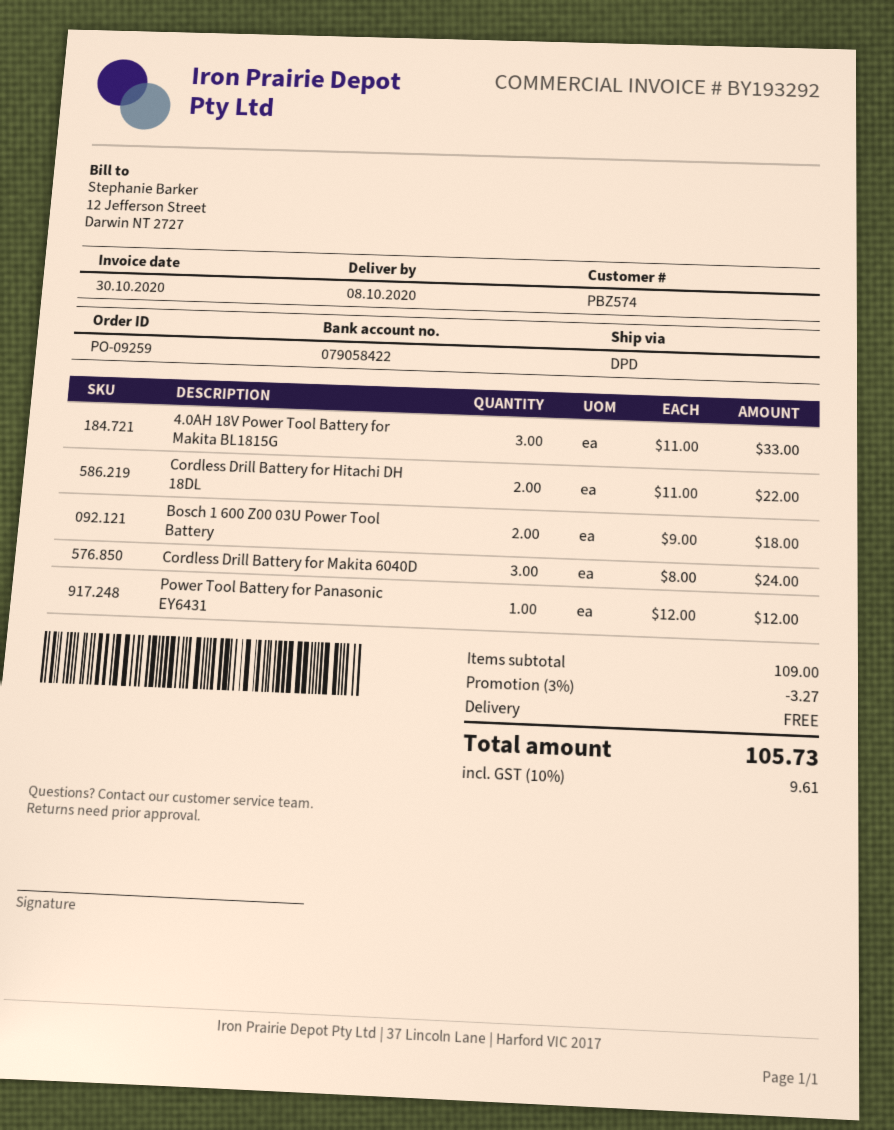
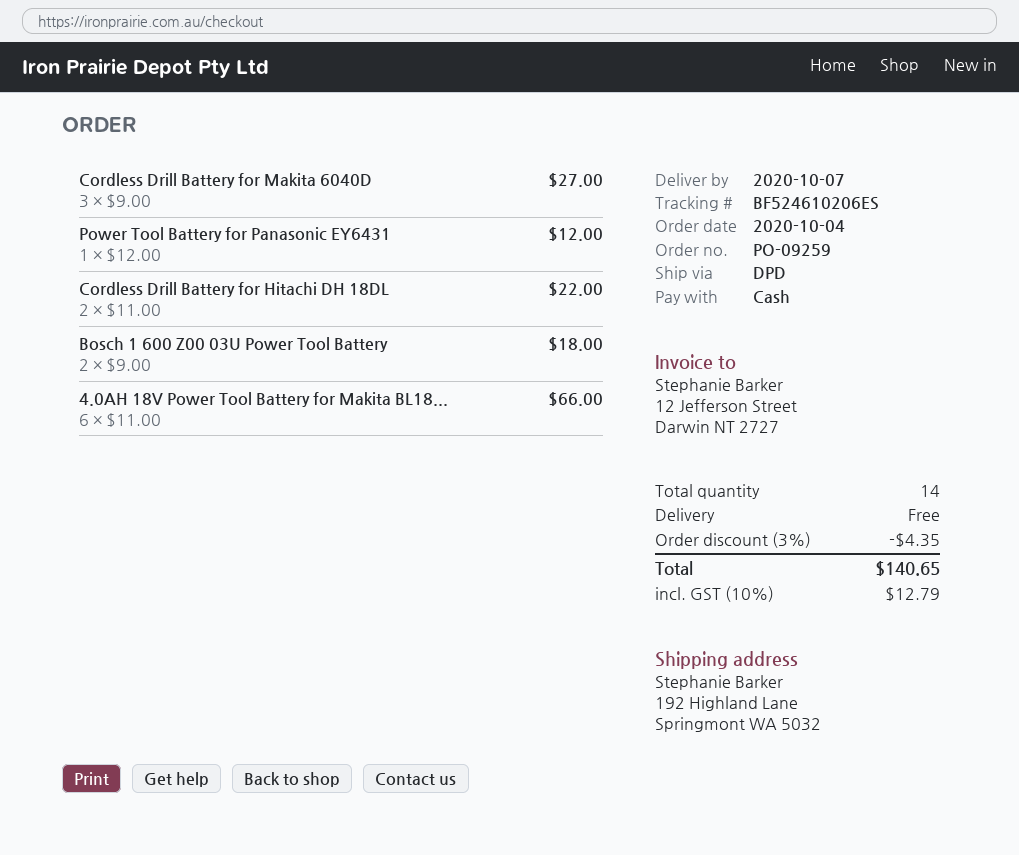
delivery date: 2020-10-08 -> 2020-10-07
4.0AH 18V Power Tool Battery for Makita BL1815G: 3 x 11.00 = 33.00 -> 6 x 11.00 = 66.00
Cordless Drill Battery for Makita 6040D: 3 x 8.00 = 24.00 -> 3 x 9.00 = 27.00
discount: 3% = 3.27 -> 3% = 4.35
tax: 10% = 9.61 -> 10% = 12.79
total: 105.73 -> 140.65

